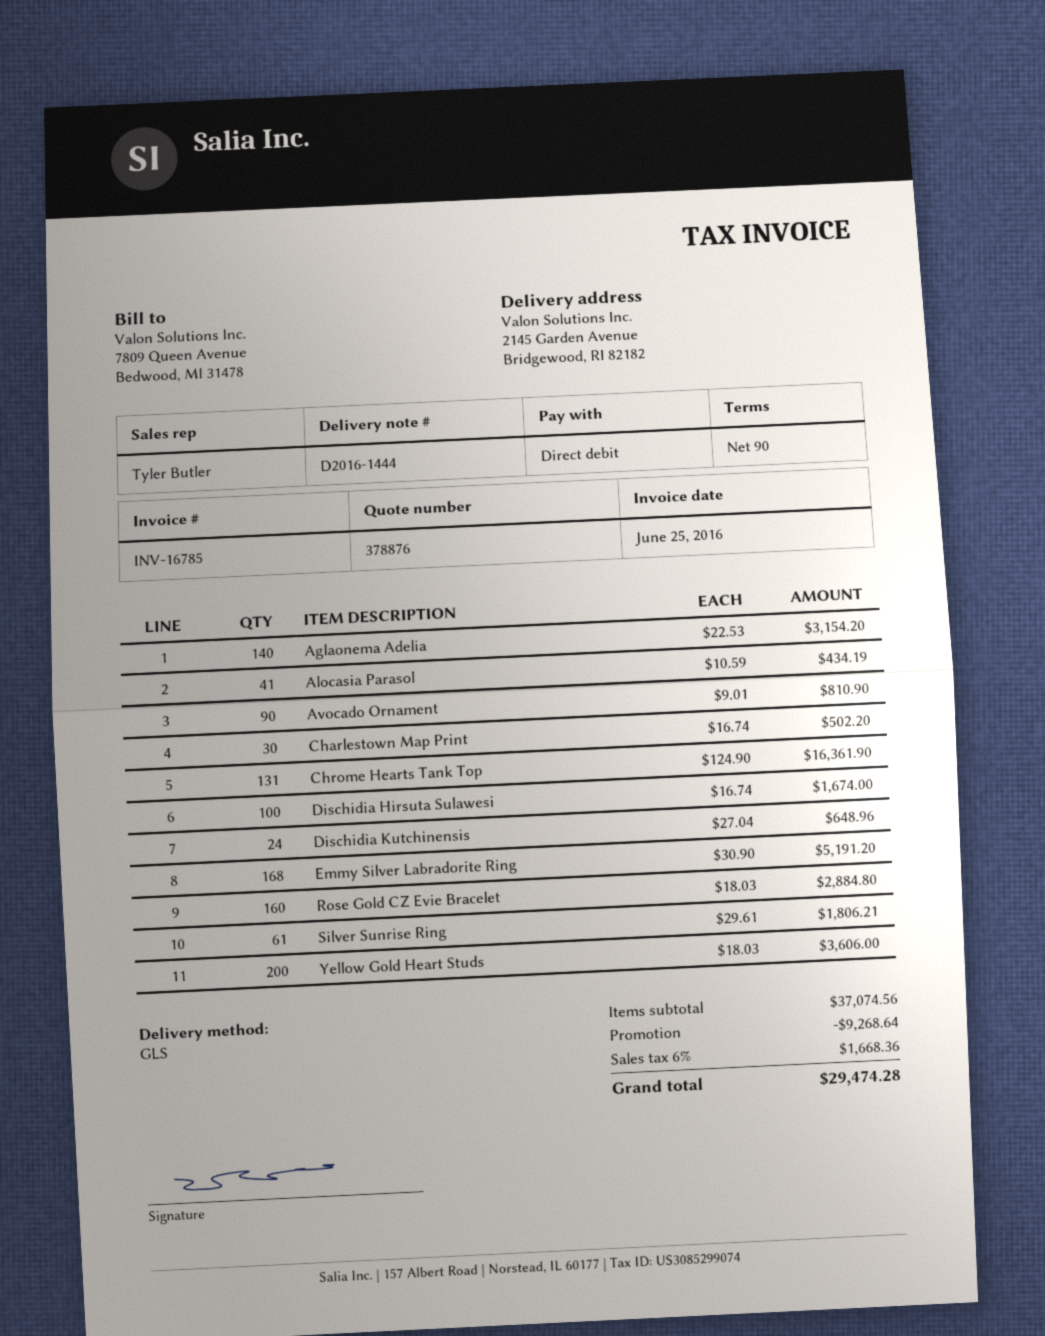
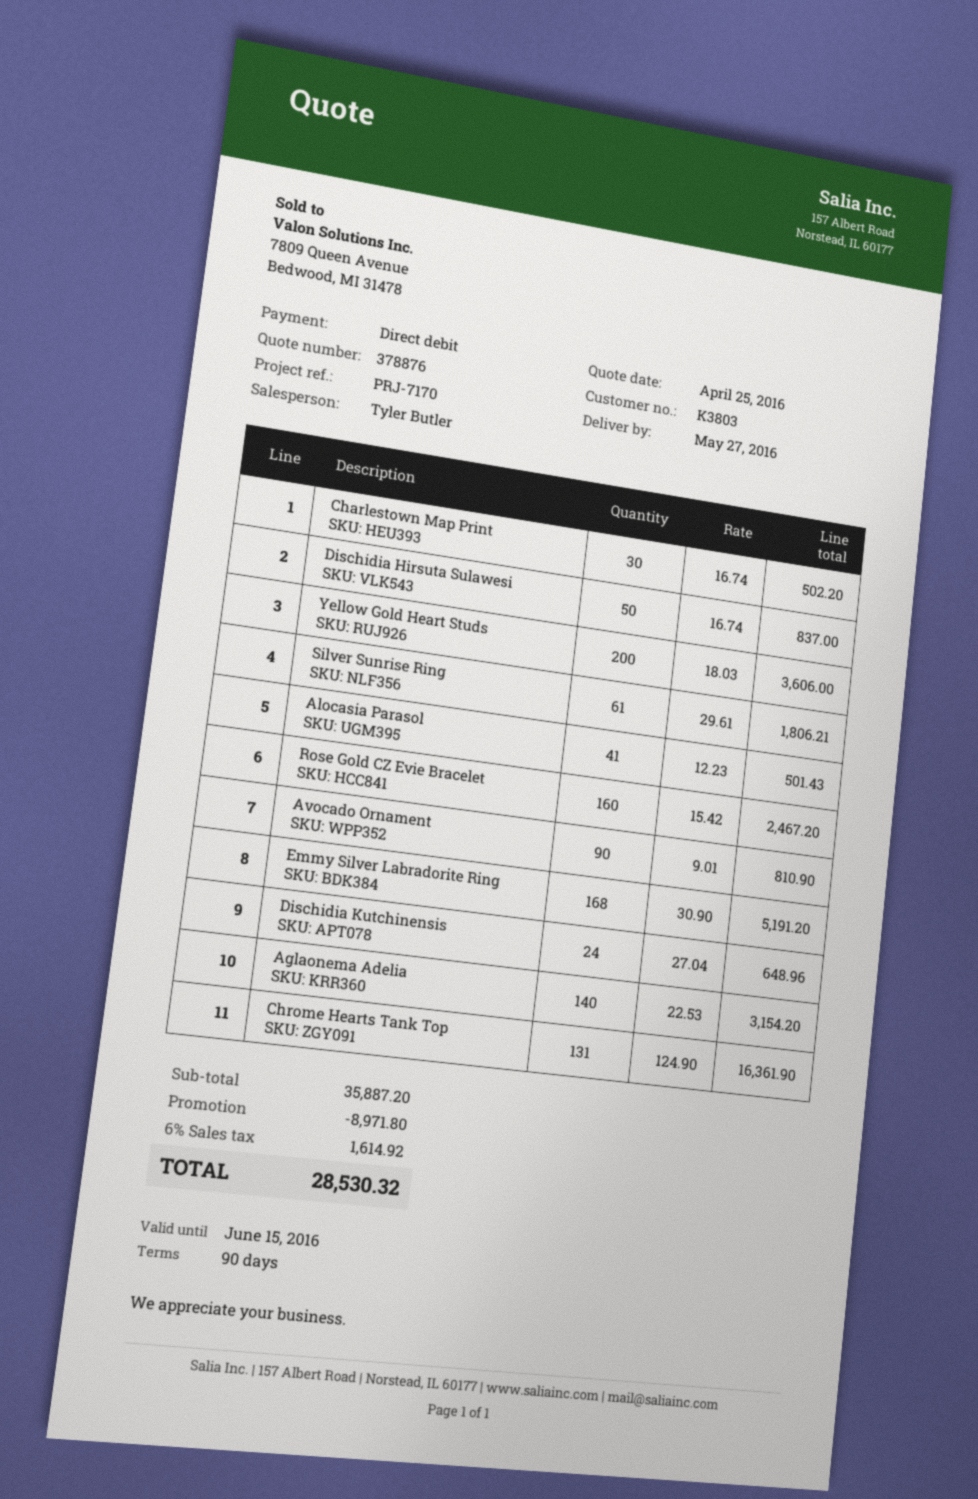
Alocasia Parasol: 41 x 10.59 = 434.19 -> 41 x 12.23 = 501.43
Dischidia Hirsuta Sulawesi: 100 x 16.74 = 1674.00 -> 50 x 16.74 = 837.00
Rose Gold CZ Evie Bracelet: 160 x 18.03 = 2884.80 -> 160 x 15.42 = 2467.20
subtotal: 37074.56 -> 35887.20
discount: 9268.64 -> 8971.80
tax: 6% = 1668.36 -> 6% = 1614.92
total: 29474.28 -> 28530.32

